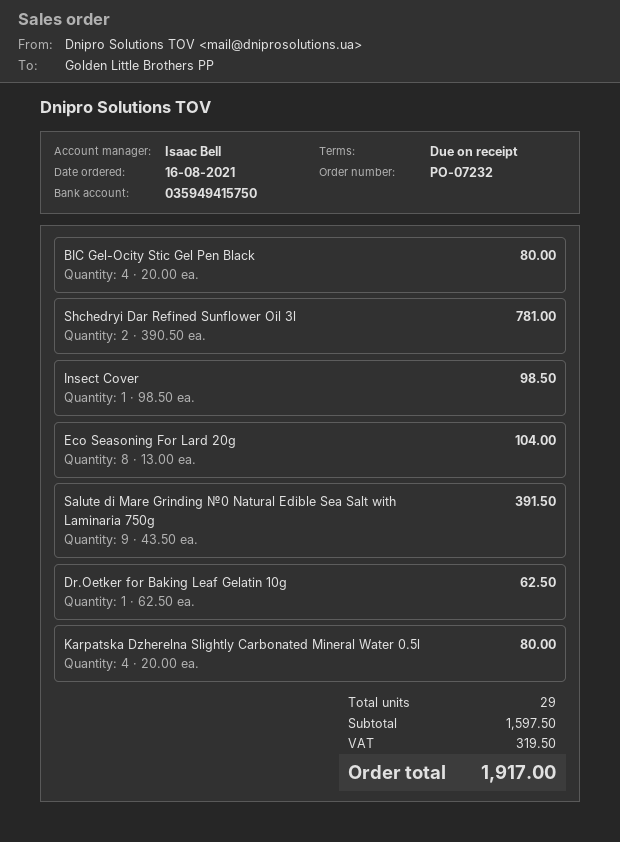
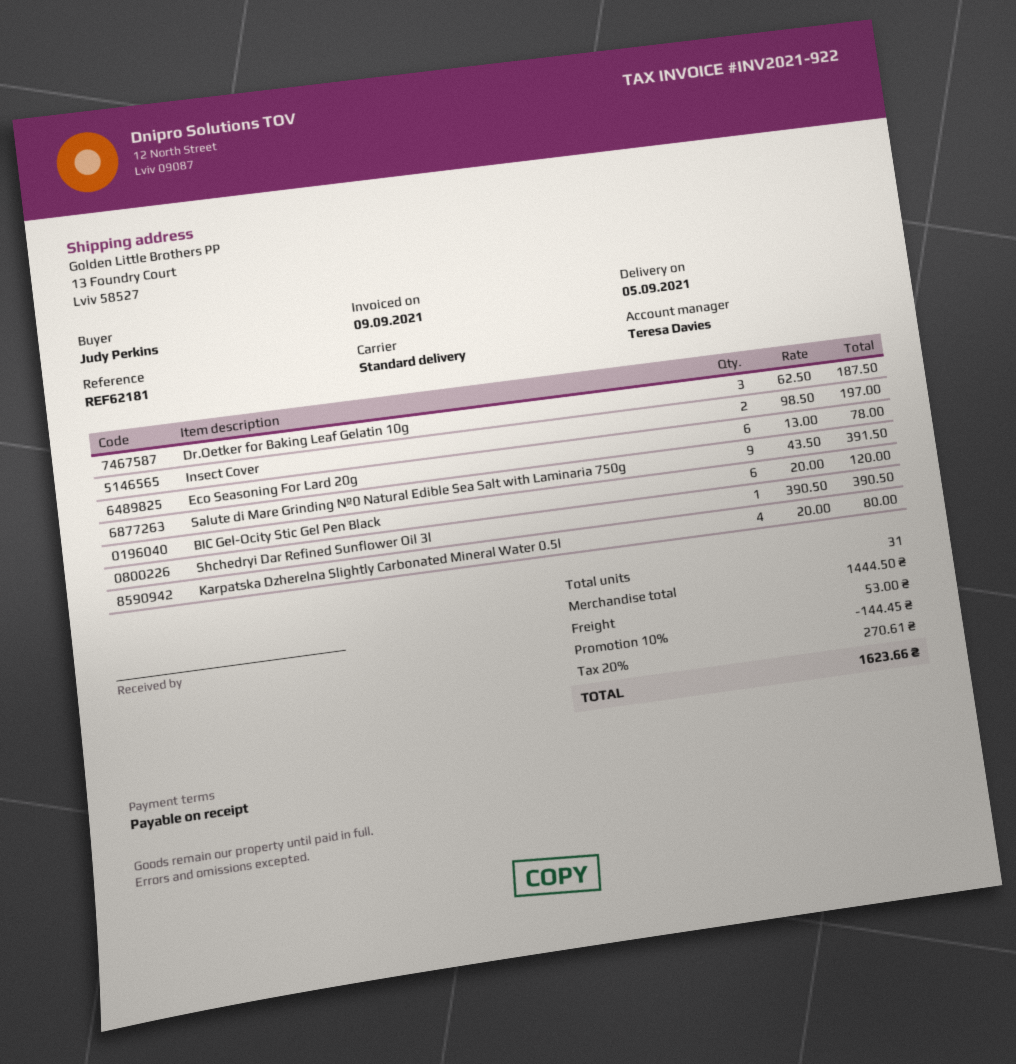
sales rep: Isaac Bell -> Teresa Davies
BIC Gel-Ocity Stic Gel Pen Black: 4 x 20.00 = 80.00 -> 6 x 20.00 = 120.00
Shchedryi Dar Refined Sunflower Oil 3l: 2 x 390.50 = 781.00 -> 1 x 390.50 = 390.50
Insect Cover: 1 x 98.50 = 98.50 -> 2 x 98.50 = 197.00
Eco Seasoning For Lard 20g: 8 x 13.00 = 104.00 -> 6 x 13.00 = 78.00
Dr.Oetker for Baking Leaf Gelatin 10g: 1 x 62.50 = 62.50 -> 3 x 62.50 = 187.50
total quantity: 29 -> 31
subtotal: 1597.50 -> 1444.50
discount: none -> 10% = 144.45
shipping: none -> 53.00
tax: 319.50 -> 270.61
total: 1917.00 -> 1623.66

